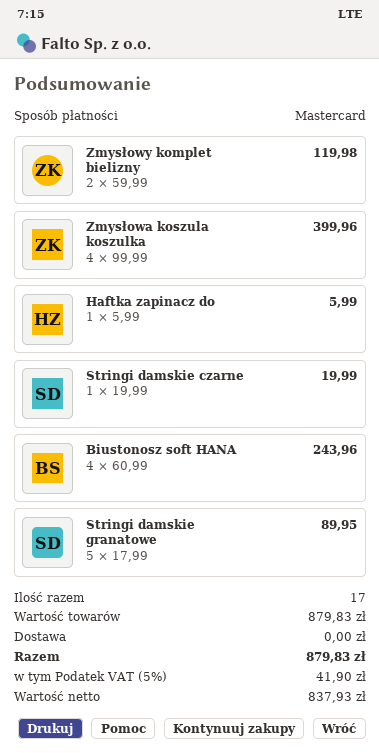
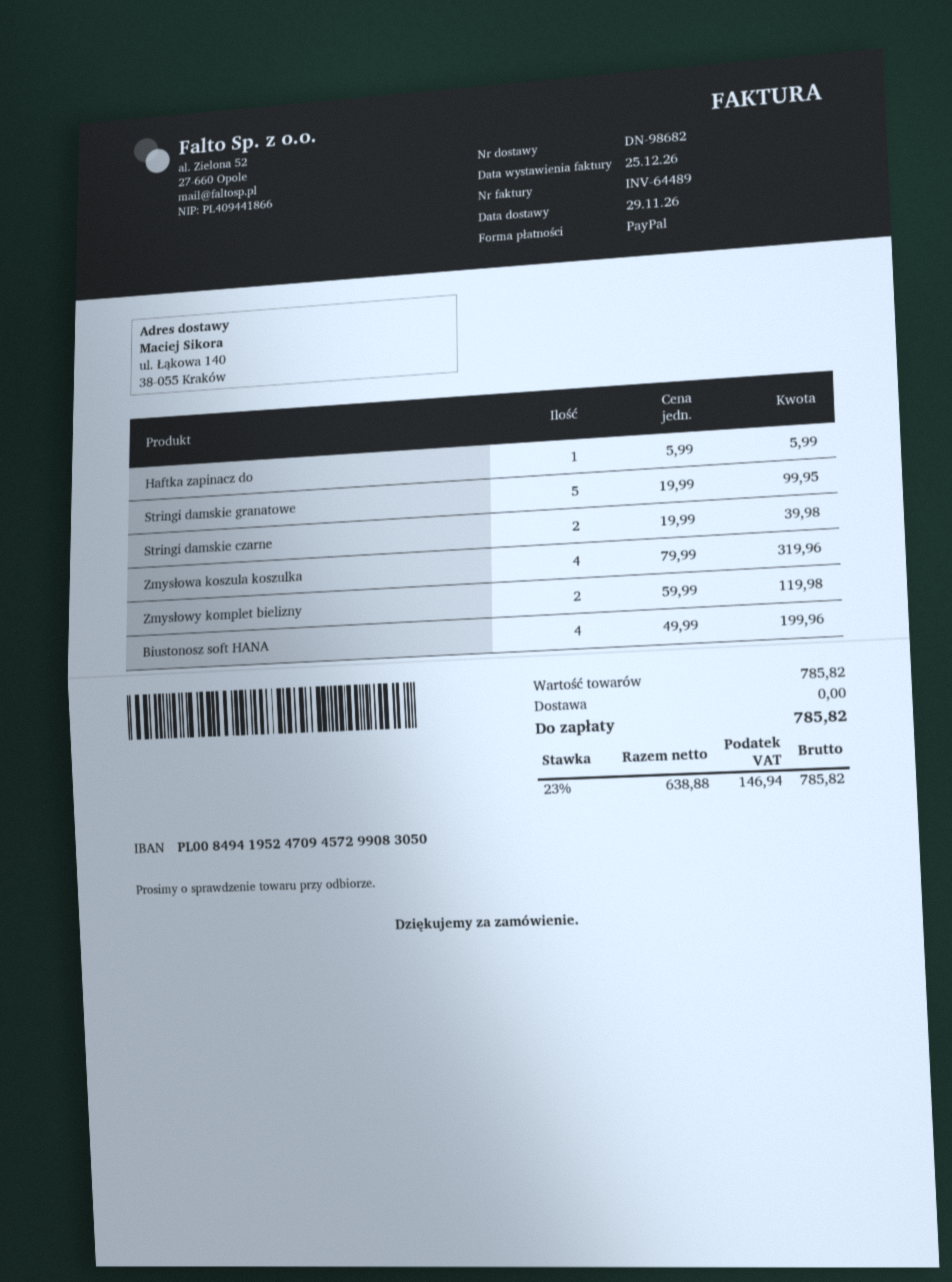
payment method: Mastercard -> PayPal
Zmysłowa koszula koszulka: 4 x 99.99 = 399.96 -> 4 x 79.99 = 319.96
Stringi damskie czarne: 1 x 19.99 = 19.99 -> 2 x 19.99 = 39.98
Biustonosz soft HANA: 4 x 60.99 = 243.96 -> 4 x 49.99 = 199.96
Stringi damskie granatowe: 5 x 17.99 = 89.95 -> 5 x 19.99 = 99.95
subtotal: 879.83 -> 785.82
net: 837.93 -> 638.88
tax: 5% = 41.90 -> 23% = 146.94
total: 879.83 -> 785.82

